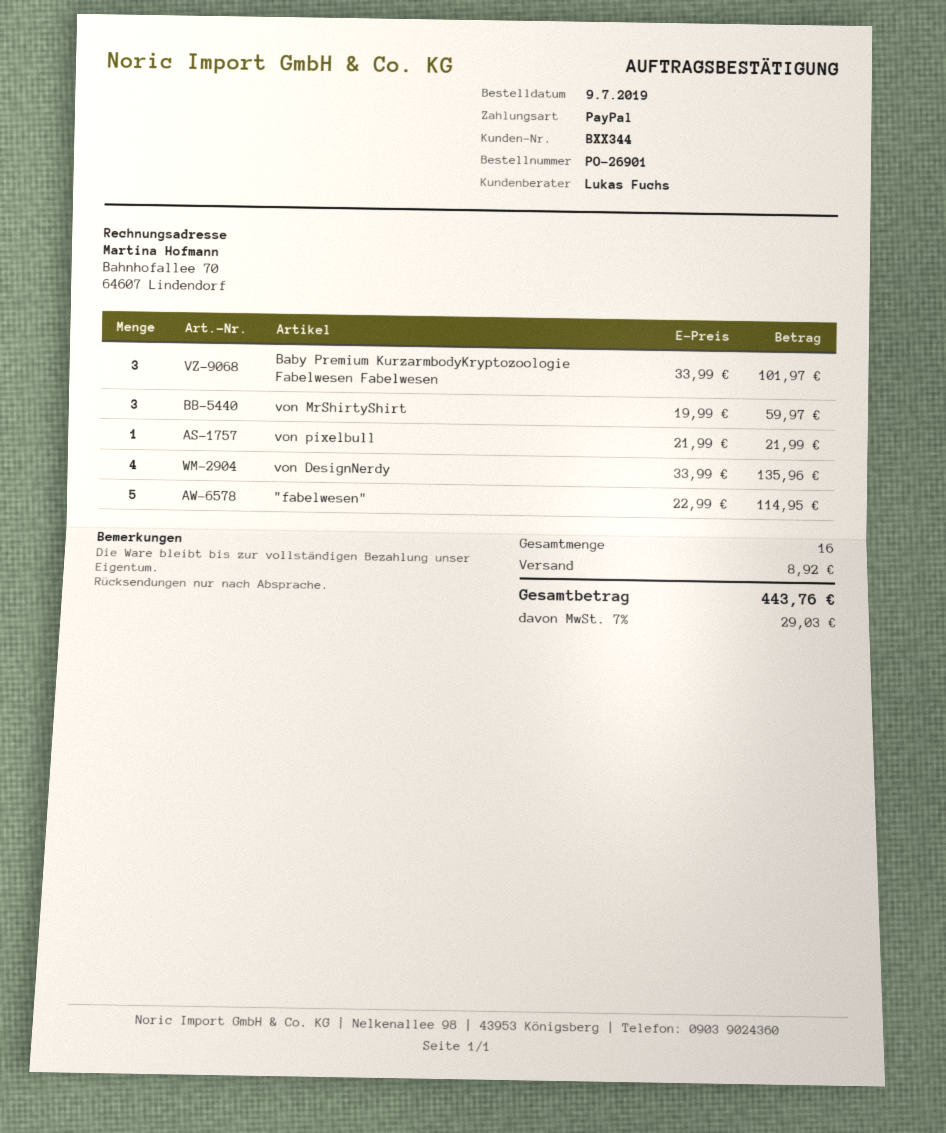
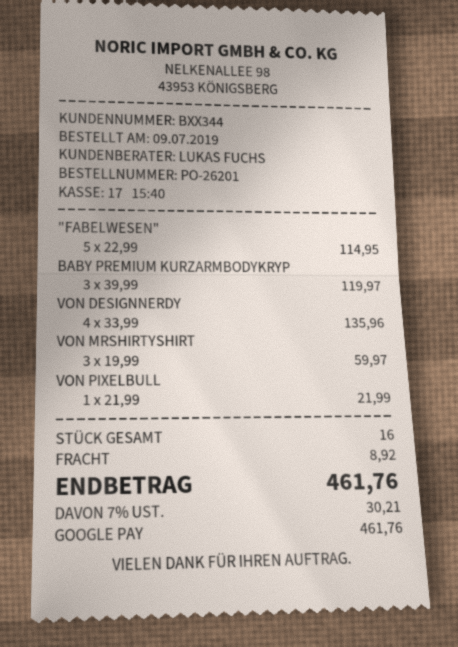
order number: PO-26901 -> PO-26201
payment method: PayPal -> Google Pay
Baby Premium KurzarmbodyKryptozoologie Fabelwesen Fabelwesen: 3 x 33.99 = 101.97 -> 3 x 39.99 = 119.97
tax: 7% = 29.03 -> 7% = 30.21
total: 443.76 -> 461.76

